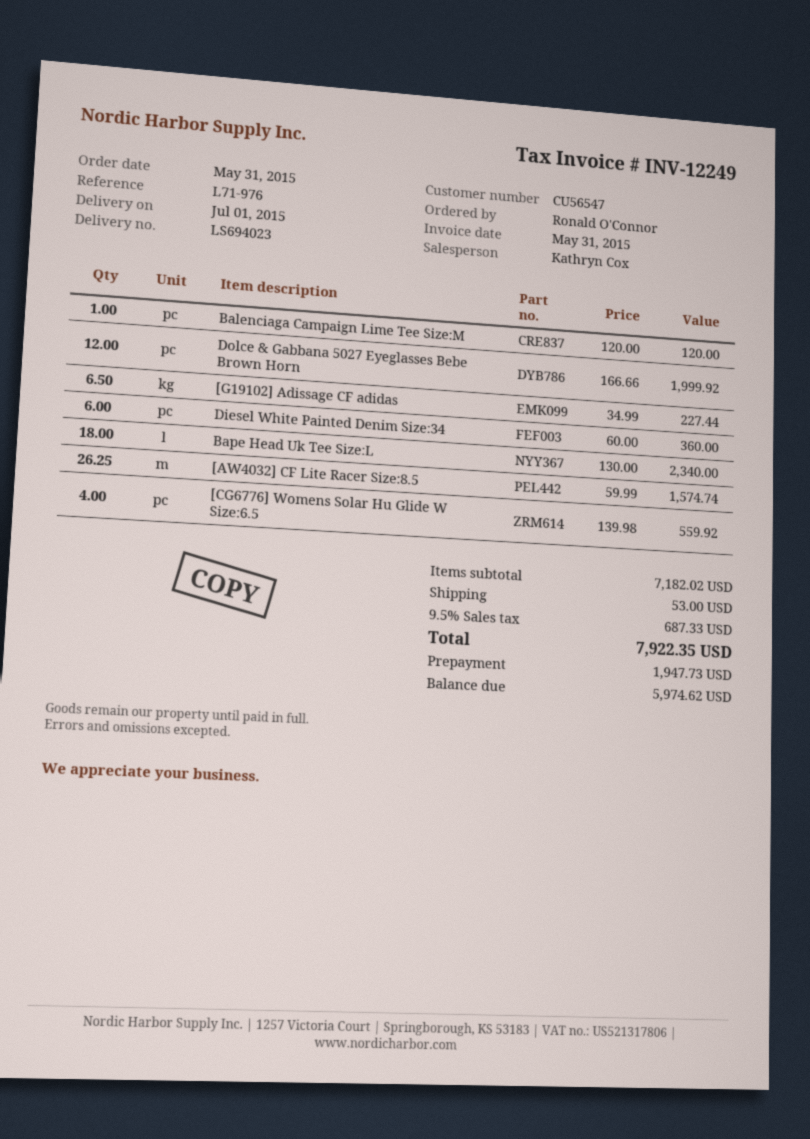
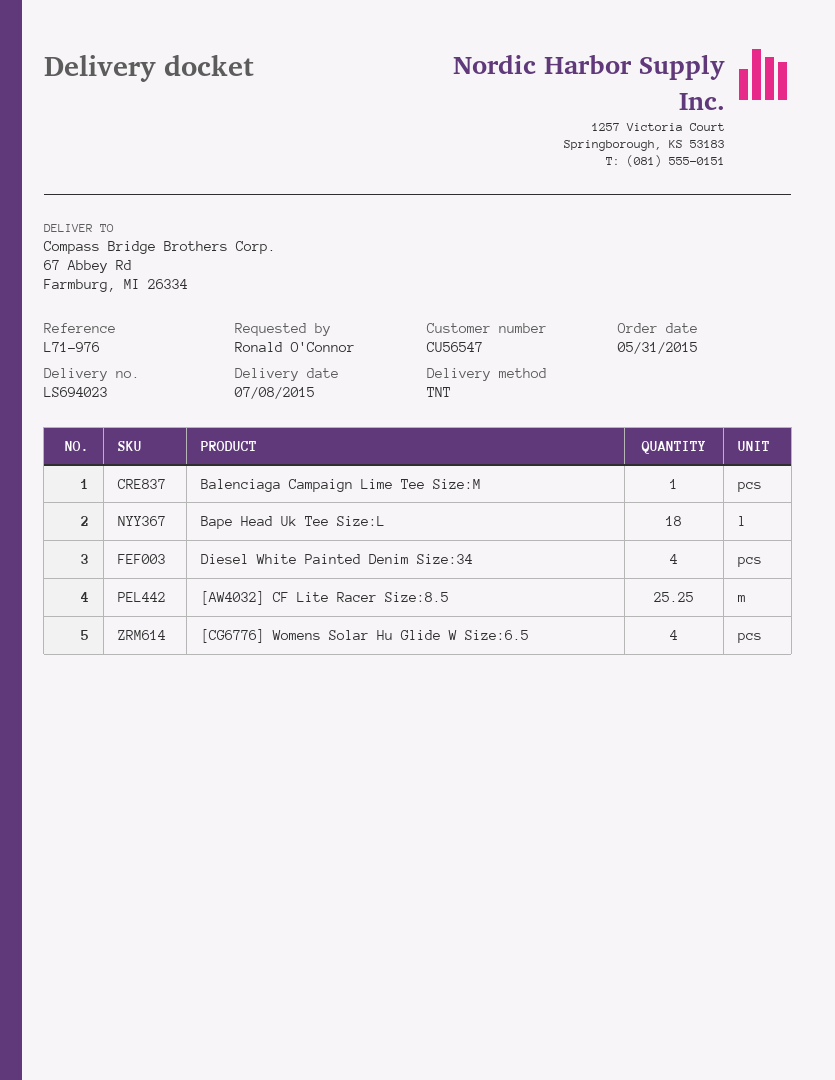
delivery date: 2015-07-01 -> 2015-07-08
Dolce & Gabbana 5027 Eyeglasses Bebe Brown Horn: 12 -> none
[G19102] Adissage CF adidas: 6.5 -> none
Diesel White Painted Denim Size:34: 6 -> 4
[AW4032] CF Lite Racer Size:8.5: 26.25 -> 25.25

